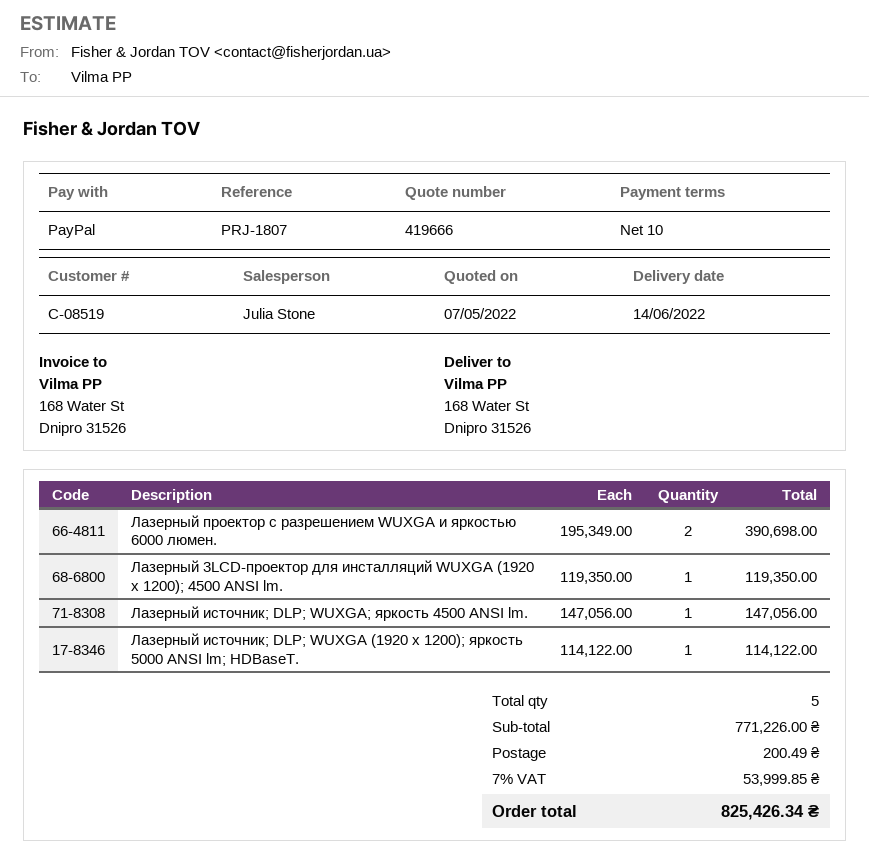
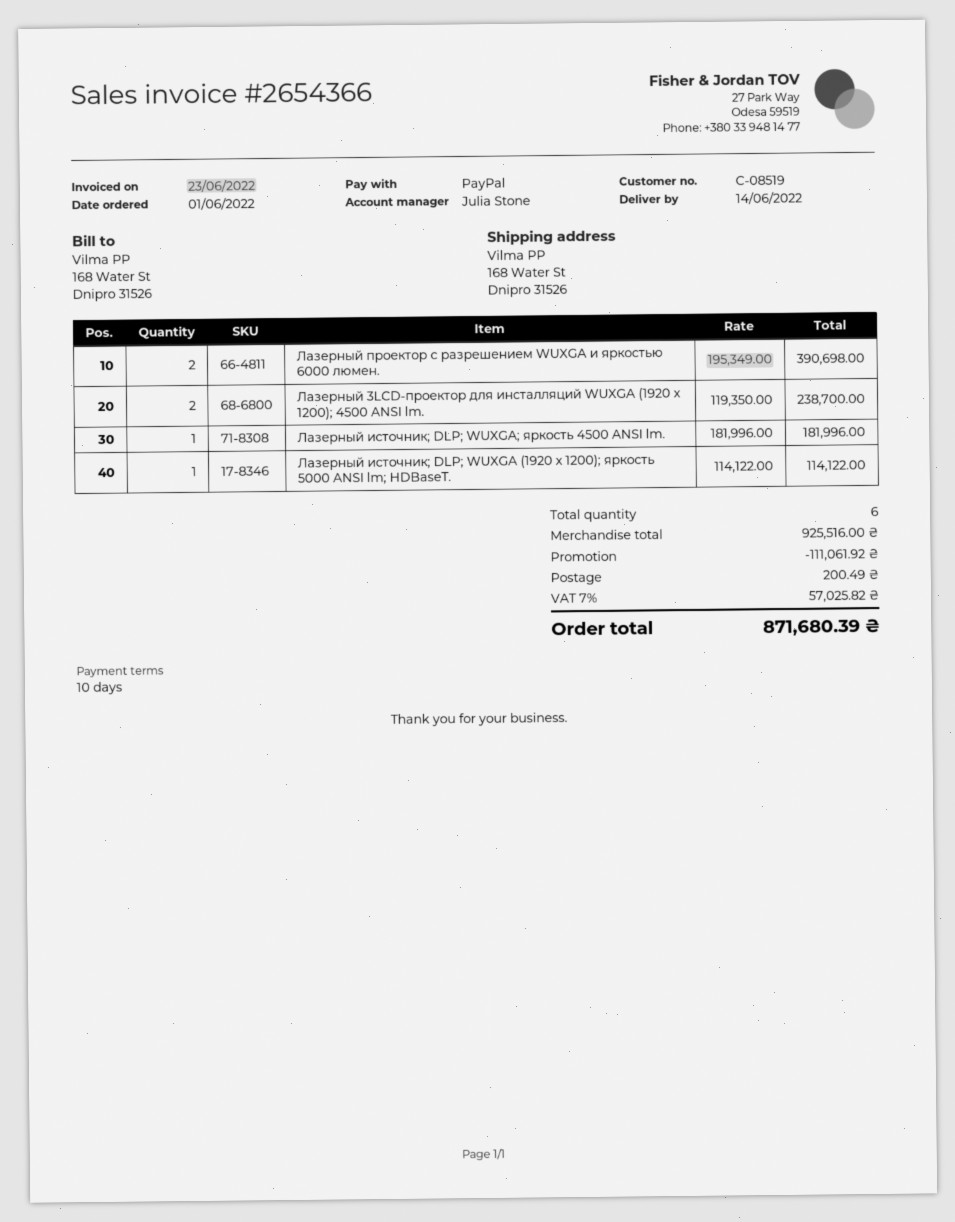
Лазерный 3LCD-проектор для инсталляций WUXGA (1920 x 1200); 4500 ANSI lm.: 1 x 119350.00 = 119350.00 -> 2 x 119350.00 = 238700.00
Лазерный источник; DLP; WUXGA; яркость 4500 ANSI lm.: 1 x 147056.00 = 147056.00 -> 1 x 181996.00 = 181996.00
total quantity: 5 -> 6
subtotal: 771226.00 -> 925516.00
discount: none -> 111061.92
tax: 7% = 53999.85 -> 7% = 57025.82
total: 825426.34 -> 871680.39

